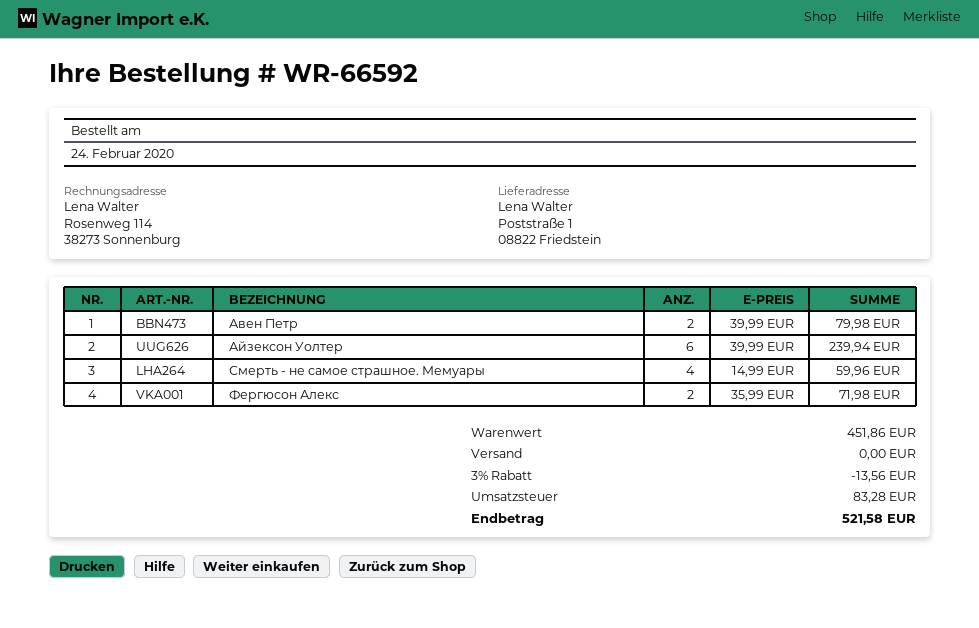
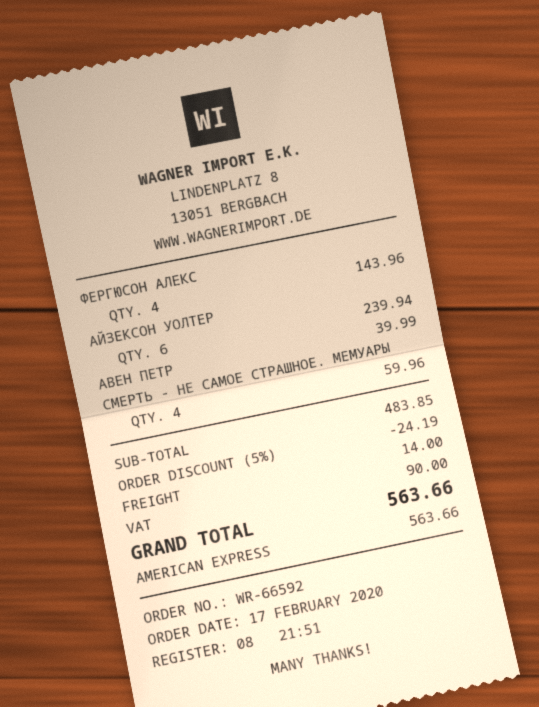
order date: 2020-02-24 -> 2020-02-17
Авен Петр: 2 for 79.98 -> 1 for 39.99
Фергюсон Алекс: 2 for 71.98 -> 4 for 143.96
subtotal: 451.86 -> 483.85
discount: 3% = 13.56 -> 5% = 24.19
shipping: 0.00 -> 14.00
tax: 83.28 -> 90.00
total: 521.58 -> 563.66

